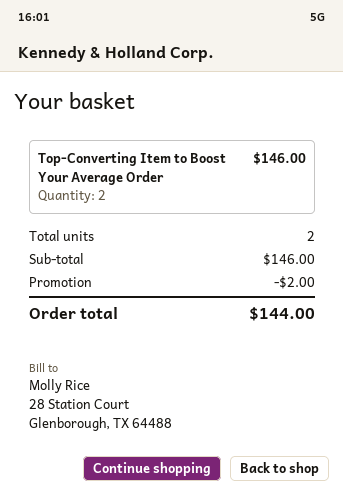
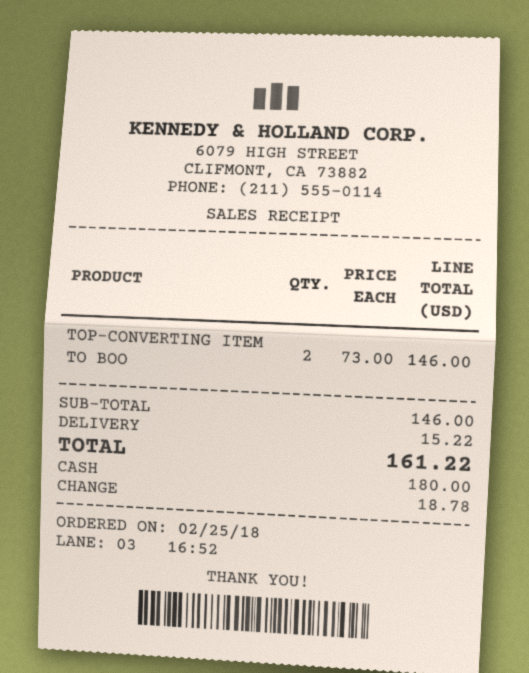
discount: 2.00 -> none
shipping: none -> 15.22
total: 144.00 -> 161.22

